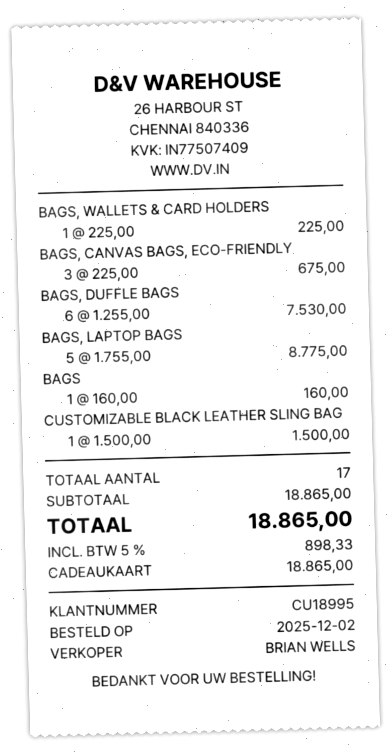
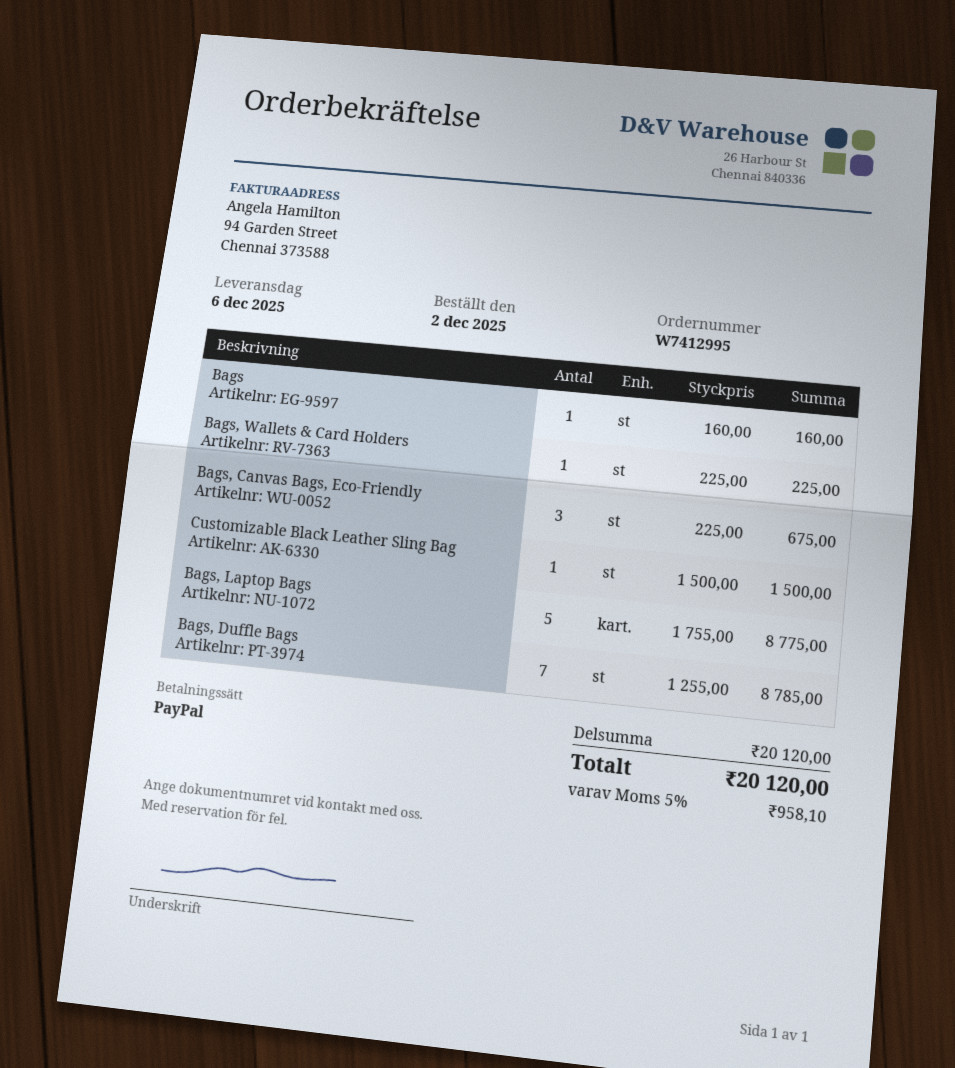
payment method: gift card -> PayPal
BAGS, DUFFLE BAGS: 6 x 1255.00 = 7530.00 -> 7 x 1255.00 = 8785.00
subtotal: 18865.00 -> 20120.00
tax: 5% = 898.33 -> 5% = 958.10
total: 18865.00 -> 20120.00

